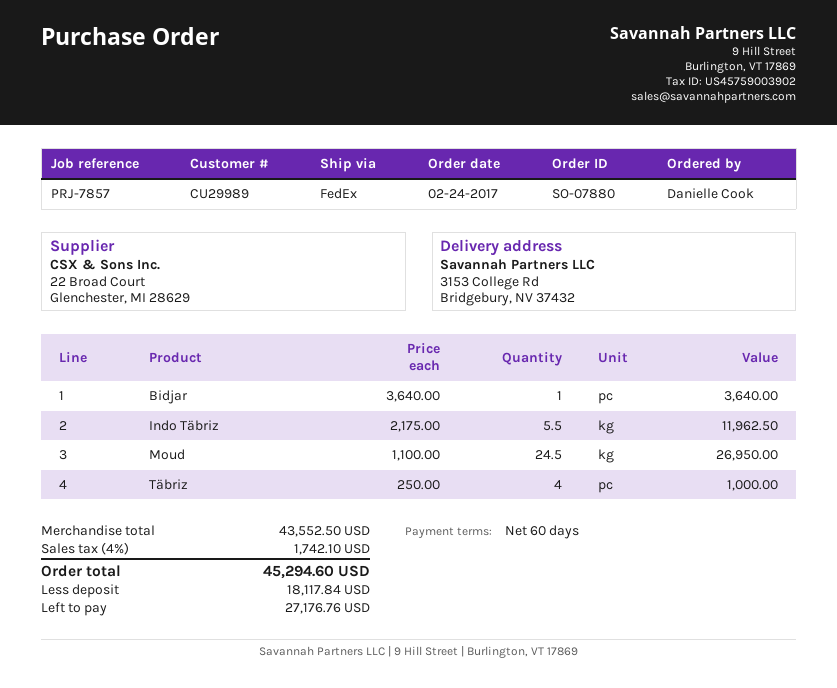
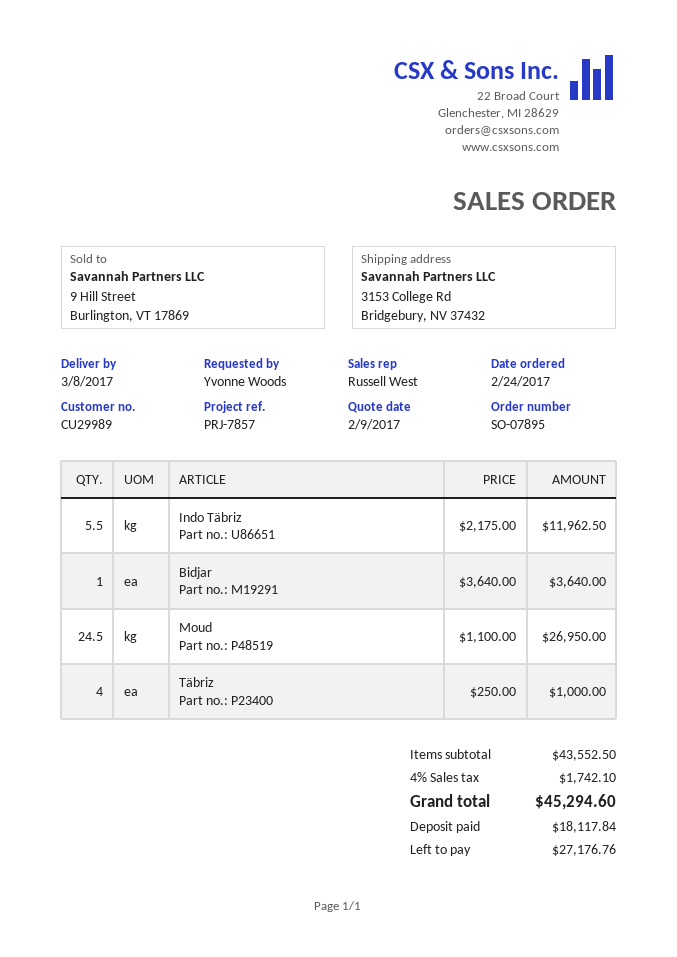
order number: SO-07880 -> SO-07895
ordered by: Danielle Cook -> Yvonne Woods

